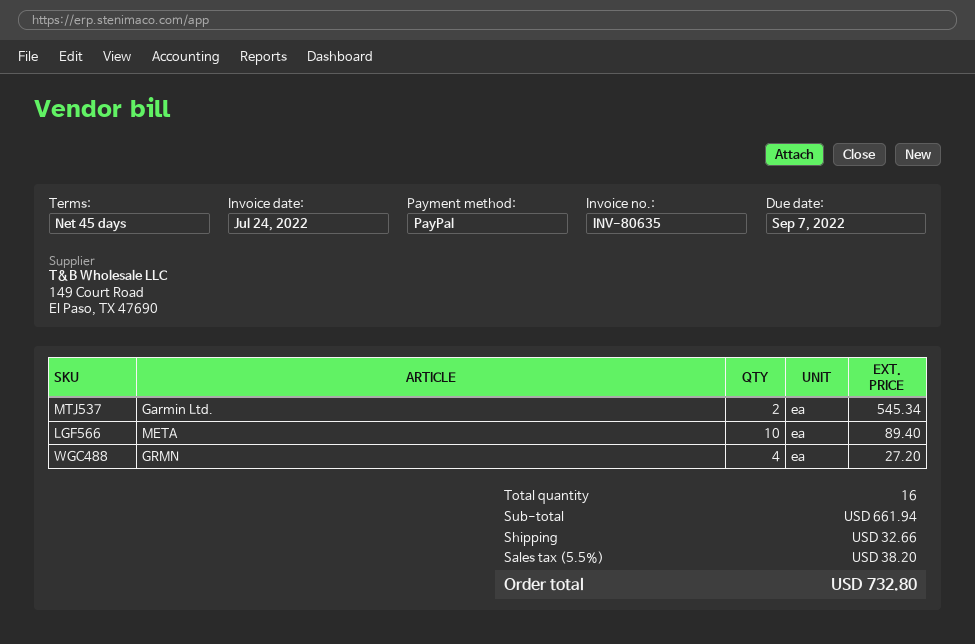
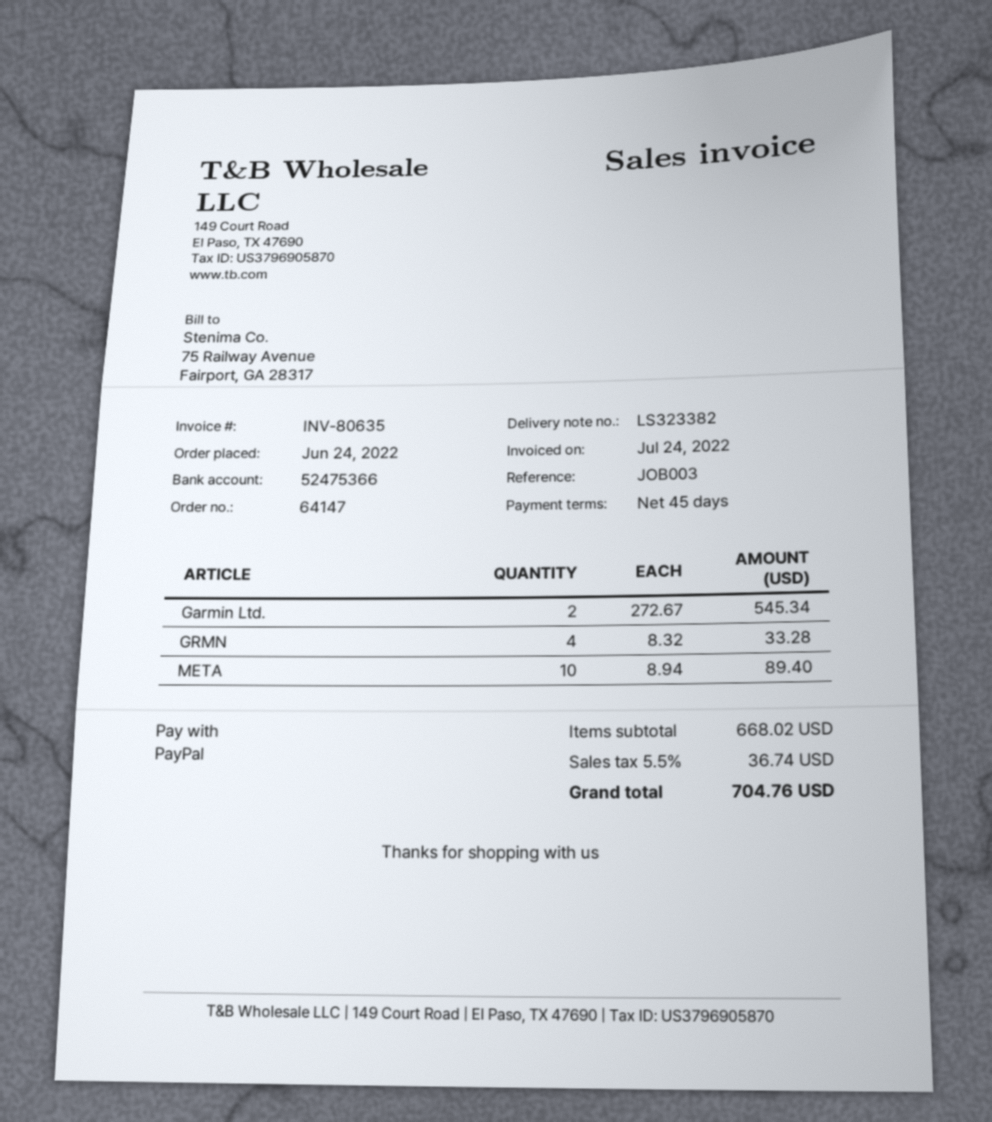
GRMN: 4 for 27.20 -> 4 for 33.28
subtotal: 661.94 -> 668.02
shipping: 32.66 -> none
tax: 5.5% = 38.20 -> 5.5% = 36.74
total: 732.80 -> 704.76

